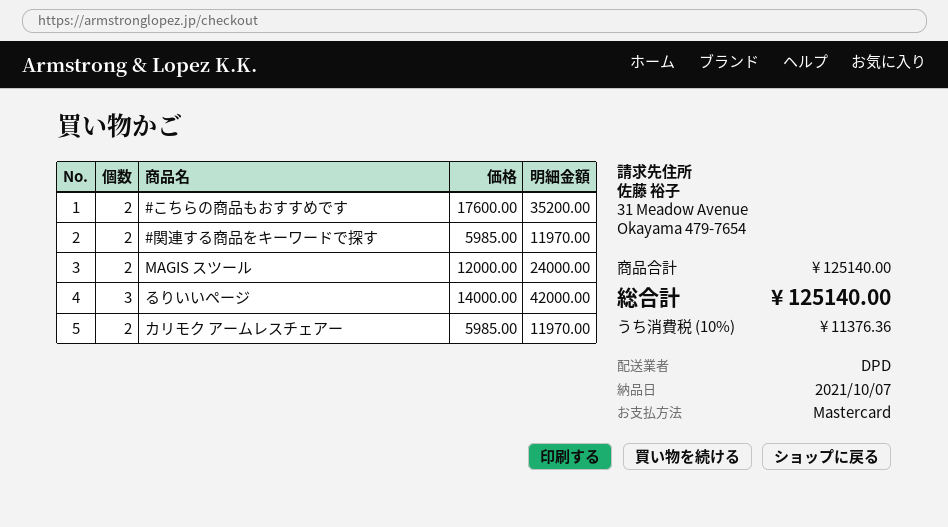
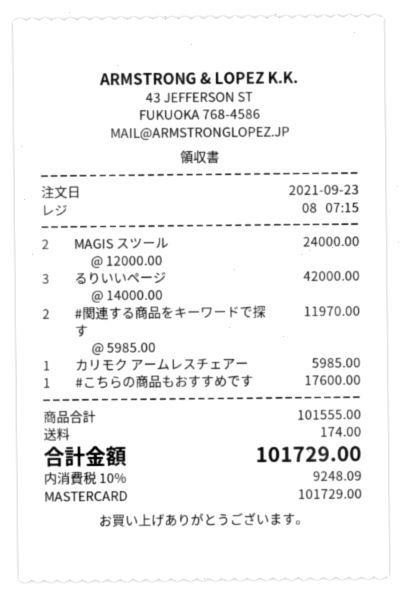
#こちらの商品もおすすめです: 2 x 17600.00 = 35200.00 -> 1 x 17600.00 = 17600.00
カリモク アームレスチェアー: 2 x 5985.00 = 11970.00 -> 1 x 5985.00 = 5985.00
subtotal: 125140.00 -> 101555.00
shipping: none -> 174.00
tax: 10% = 11376.36 -> 10% = 9248.09
total: 125140.00 -> 101729.00

